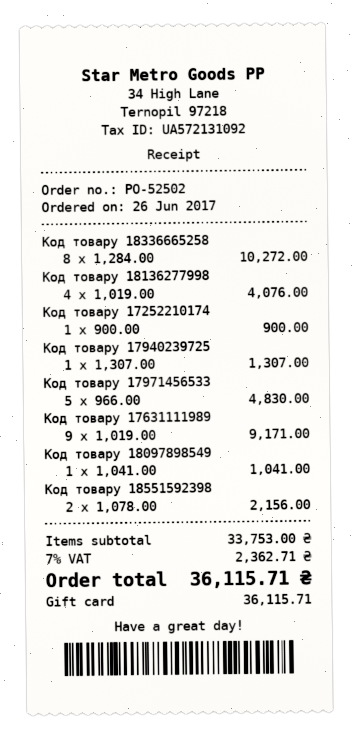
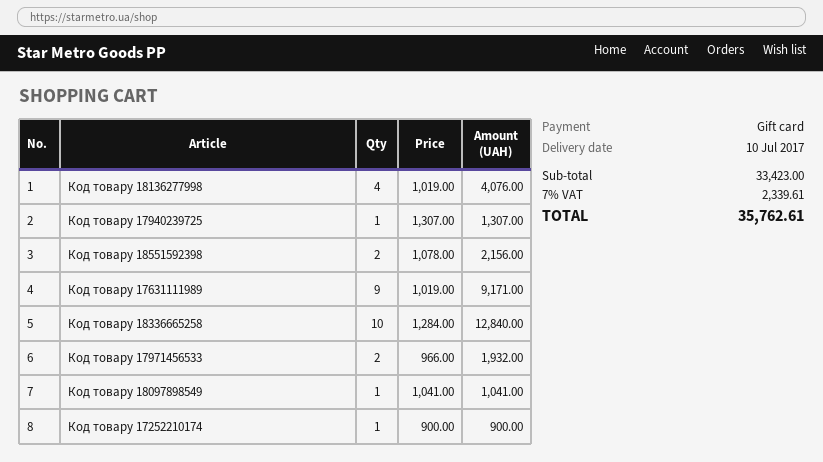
Код товару 18336665258: 8 x 1284.00 = 10272.00 -> 10 x 1284.00 = 12840.00
Код товару 17971456533: 5 x 966.00 = 4830.00 -> 2 x 966.00 = 1932.00
subtotal: 33753.00 -> 33423.00
tax: 7% = 2362.71 -> 7% = 2339.61
total: 36115.71 -> 35762.61

